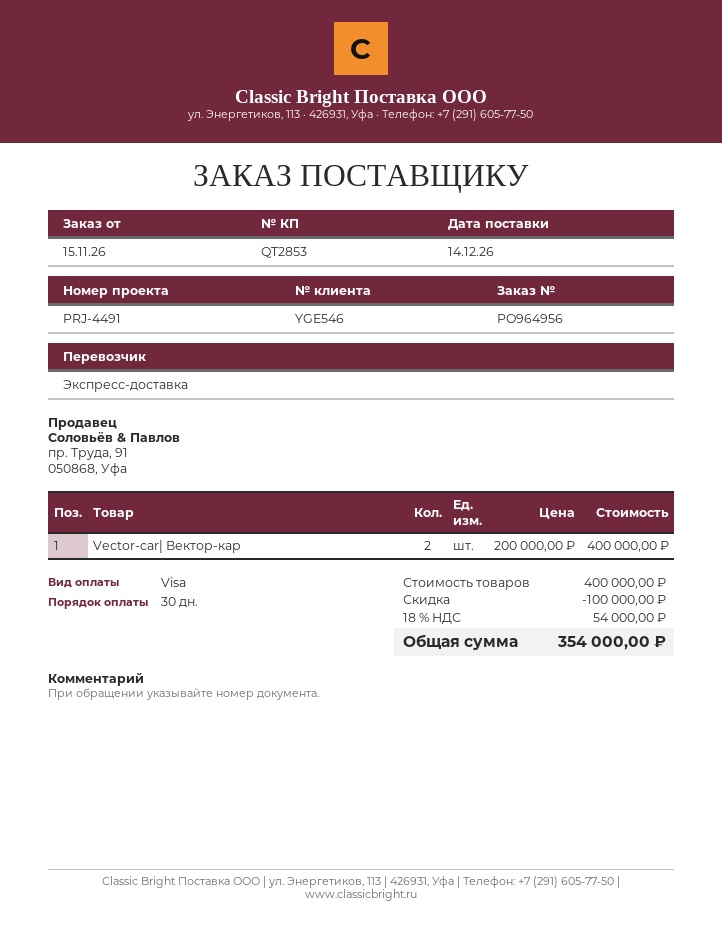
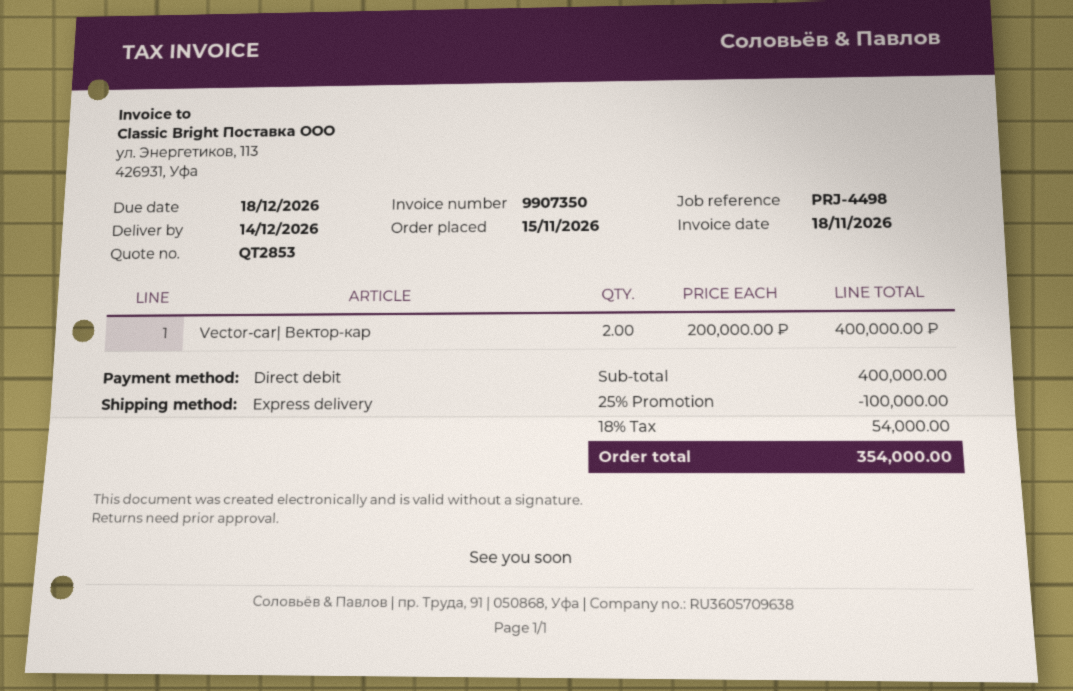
reference: PRJ-4491 -> PRJ-4498
payment method: Visa -> direct debit

